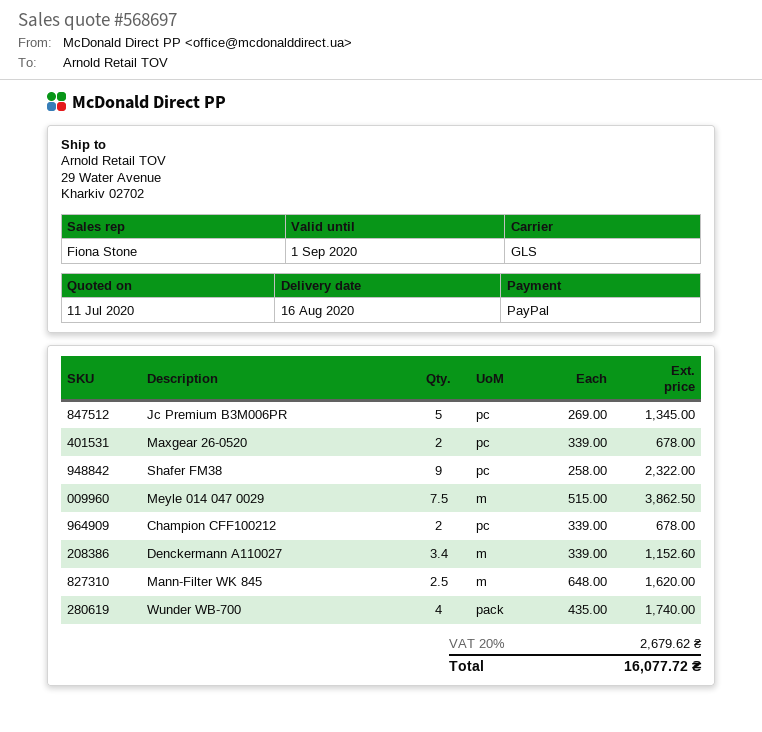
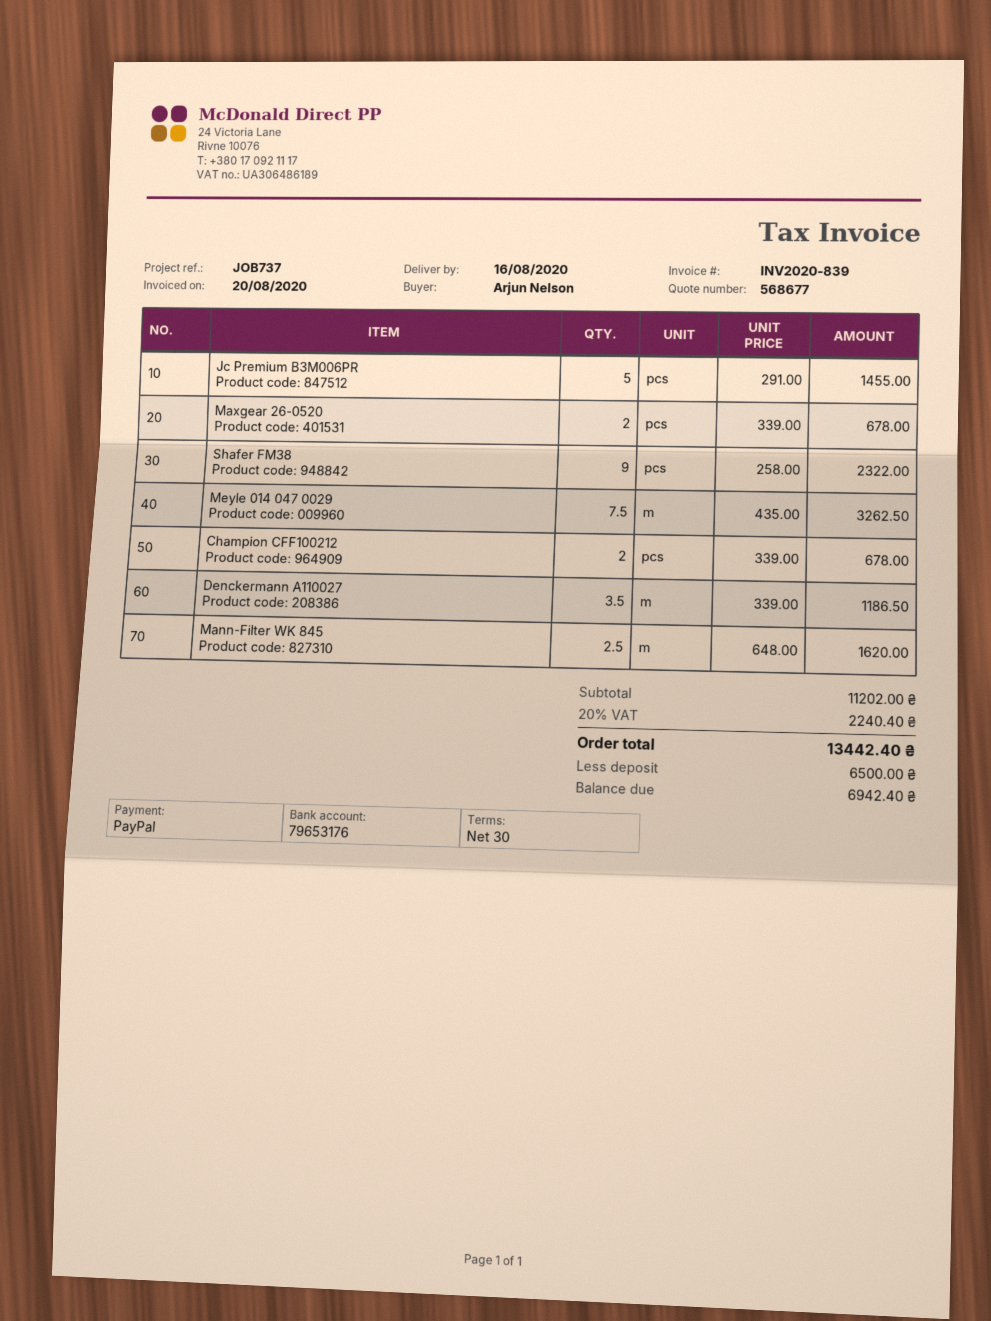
quote number: 568697 -> 568677
Jc Premium B3M006PR: 5 x 269.00 = 1345.00 -> 5 x 291.00 = 1455.00
Meyle 014 047 0029: 7.5 x 515.00 = 3862.50 -> 7.5 x 435.00 = 3262.50
Denckermann A110027: 3.4 x 339.00 = 1152.60 -> 3.5 x 339.00 = 1186.50
Wunder WB-700: 4 x 435.00 = 1740.00 -> none
tax: 20% = 2679.62 -> 20% = 2240.40
total: 16077.72 -> 13442.40

